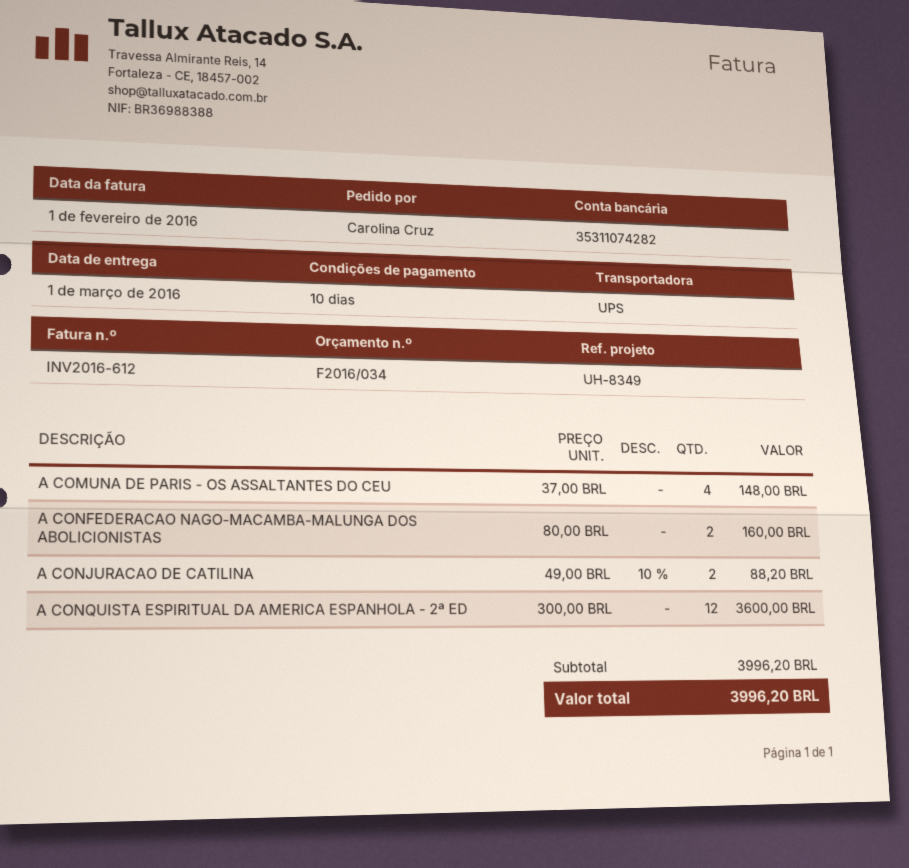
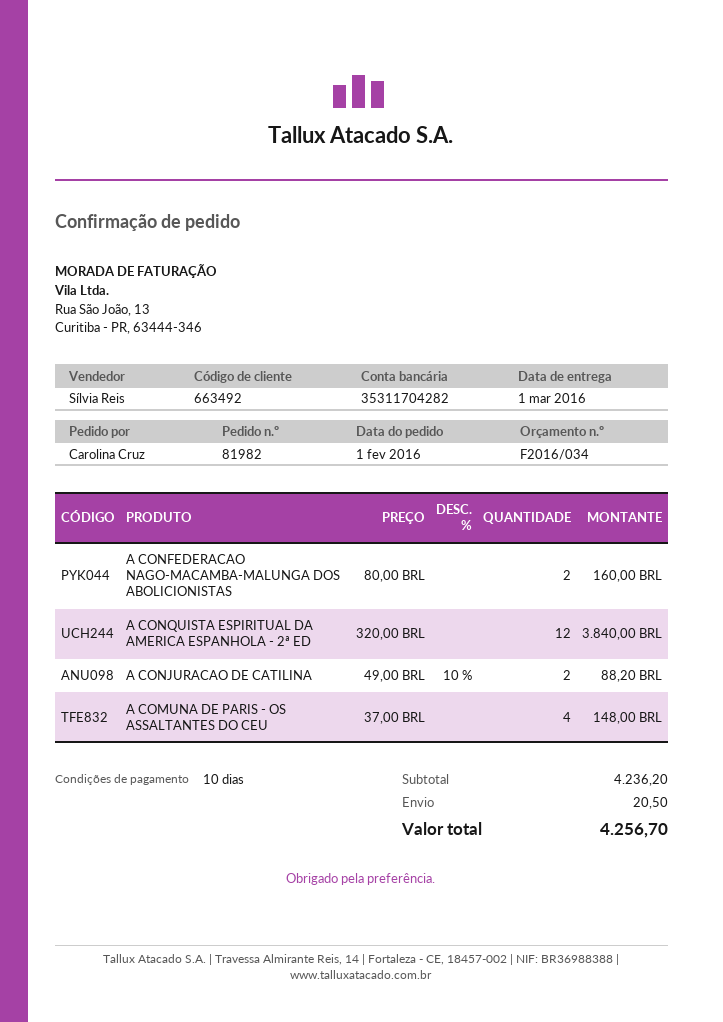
bank account: 35311074282 -> 35311704282
A CONQUISTA ESPIRITUAL DA AMERICA ESPANHOLA - 2ª ED: 12 x 300.00 = 3600.00 -> 12 x 320.00 = 3840.00
subtotal: 3996.20 -> 4236.20
shipping: none -> 20.50
total: 3996.20 -> 4256.70

